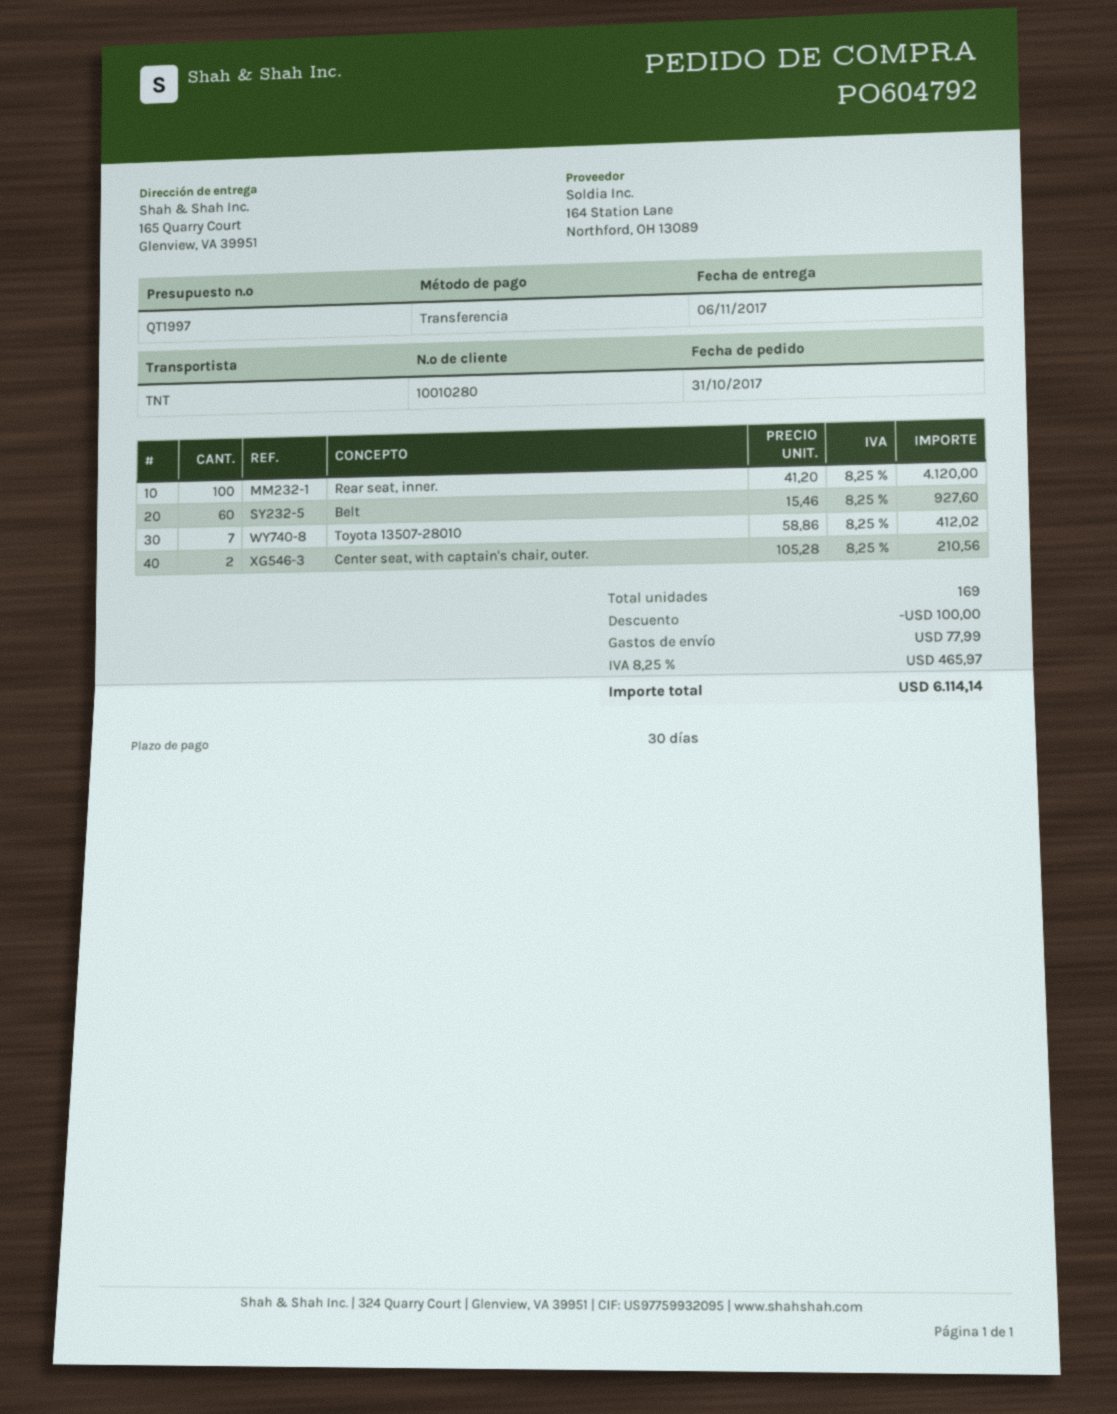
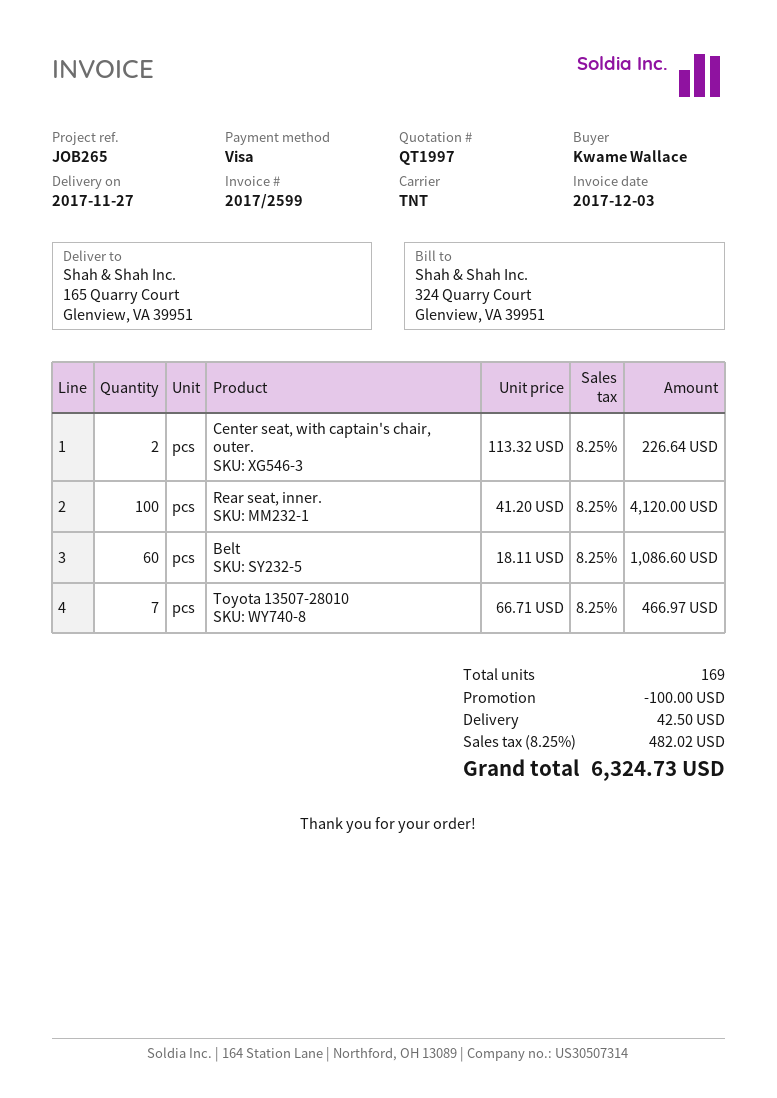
delivery date: 2017-11-06 -> 2017-11-27
payment method: bank transfer -> Visa
Belt: 60 x 15.46 = 927.60 -> 60 x 18.11 = 1086.60
Toyota 13507-28010: 7 x 58.86 = 412.02 -> 7 x 66.71 = 466.97
Center seat, with captain's chair, outer.: 2 x 105.28 = 210.56 -> 2 x 113.32 = 226.64
shipping: 77.99 -> 42.50
tax: 8.25% = 465.97 -> 8.25% = 482.02
total: 6114.14 -> 6324.73

